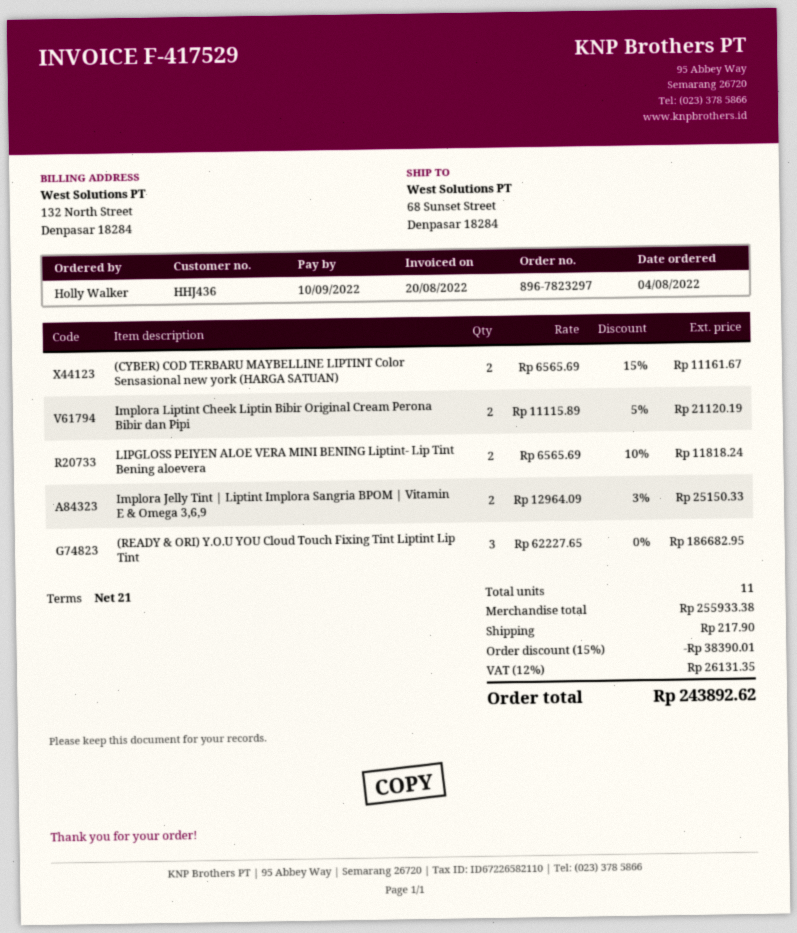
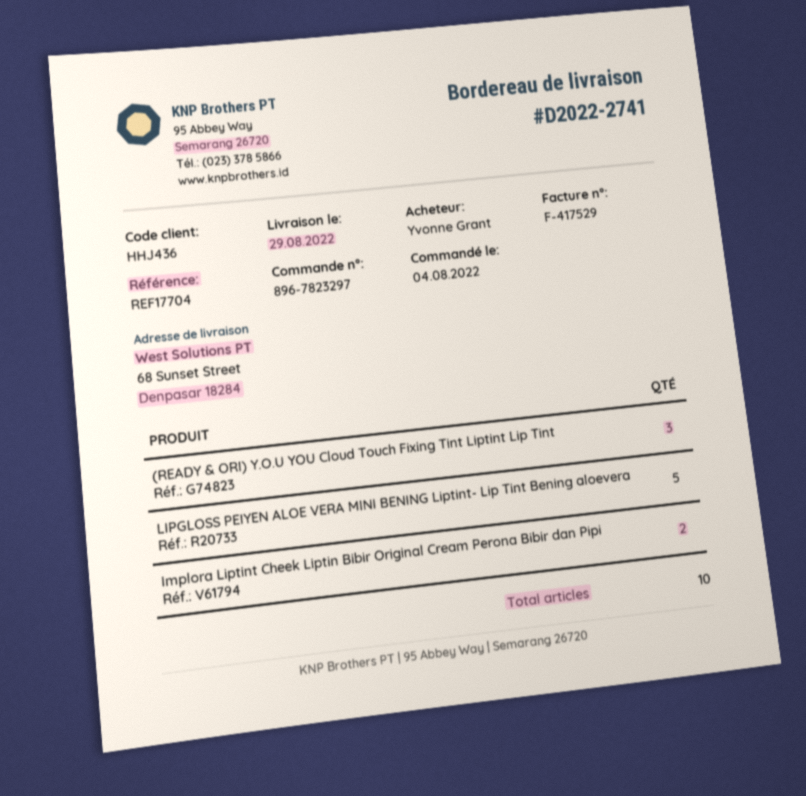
ordered by: Holly Walker -> Yvonne Grant
(CYBER) COD TERBARU MAYBELLINE LIPTINT Color Sensasional new york (HARGA SATUAN): 2 -> none
LIPGLOSS PEIYEN ALOE VERA MINI BENING Liptint- Lip Tint Bening aloevera: 2 -> 5
Implora Jelly Tint | Liptint Implora Sangria BPOM | Vitamin E & Omega 3,6,9: 2 -> none
total quantity: 11 -> 10

